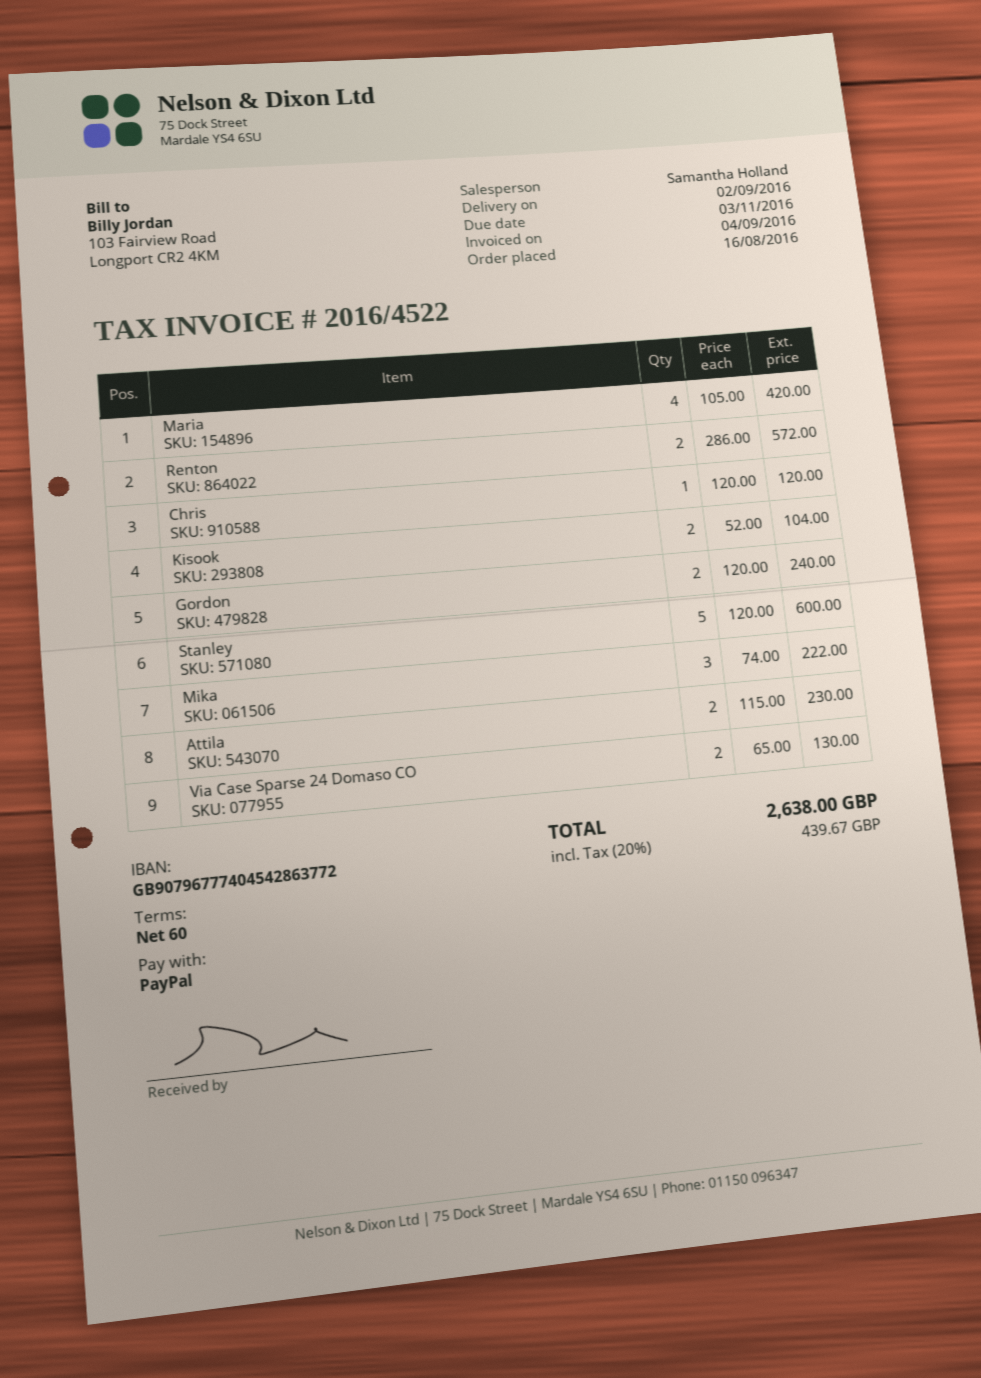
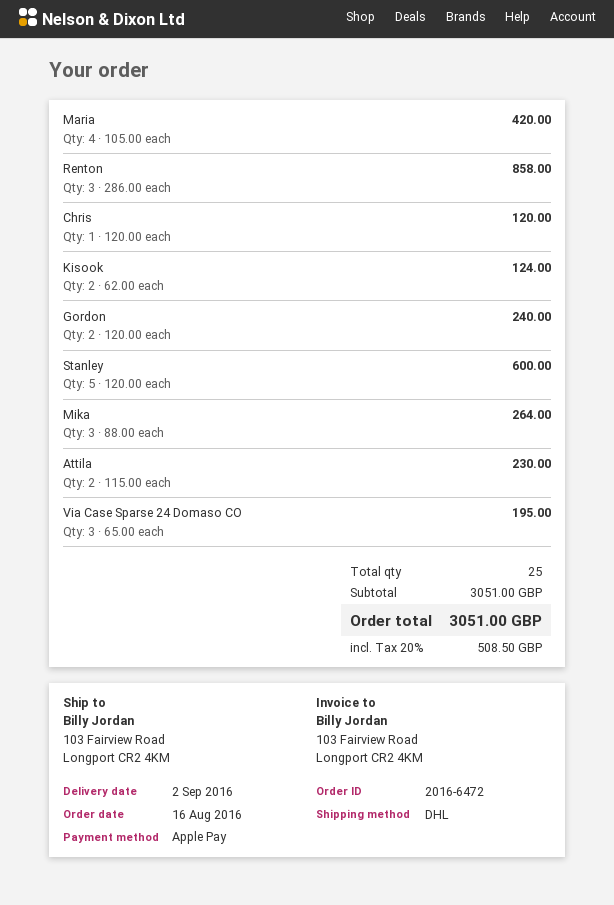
payment method: PayPal -> Apple Pay
Renton: 2 x 286.00 = 572.00 -> 3 x 286.00 = 858.00
Kisook: 2 x 52.00 = 104.00 -> 2 x 62.00 = 124.00
Mika: 3 x 74.00 = 222.00 -> 3 x 88.00 = 264.00
Via Case Sparse 24 Domaso CO: 2 x 65.00 = 130.00 -> 3 x 65.00 = 195.00
tax: 20% = 439.67 -> 20% = 508.50
total: 2638.00 -> 3051.00

